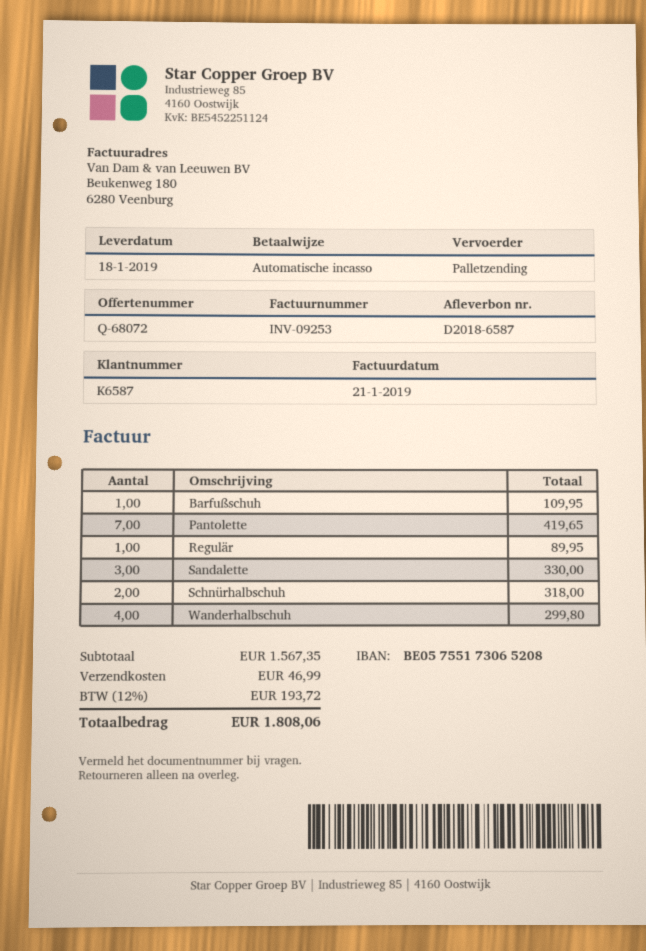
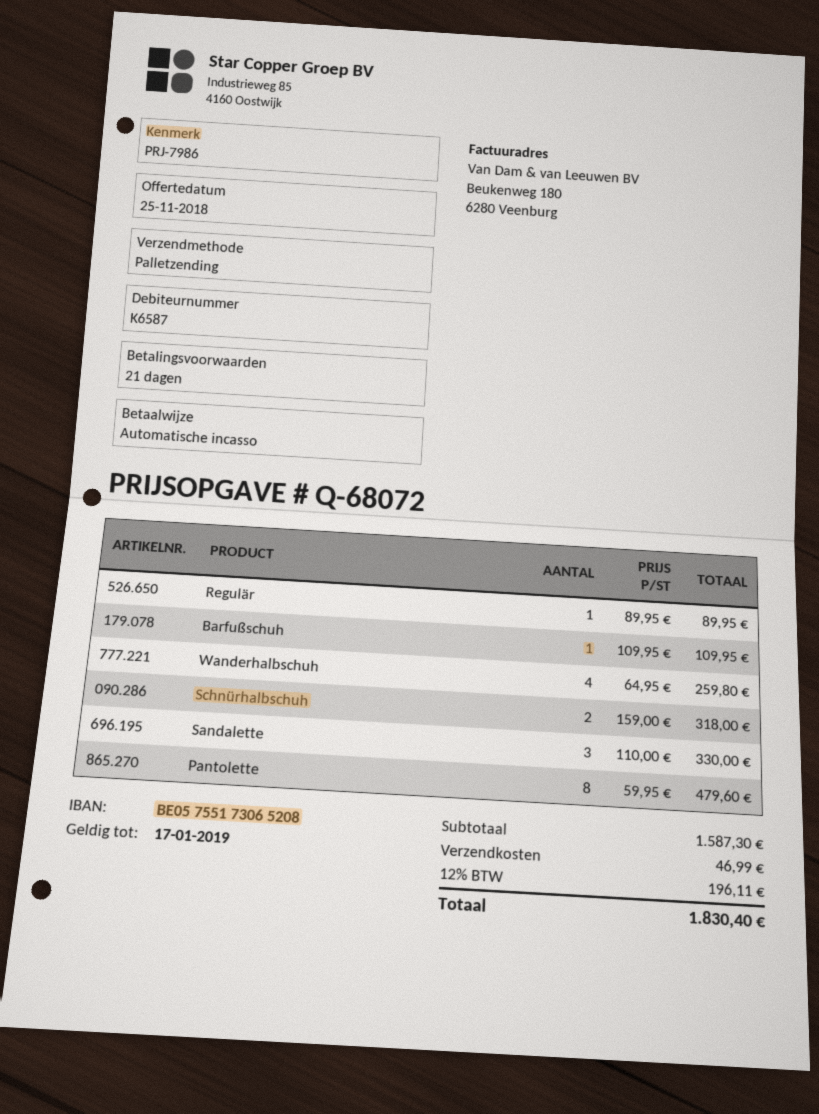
Pantolette: 7 for 419.65 -> 8 for 479.60
Wanderhalbschuh: 4 for 299.80 -> 4 for 259.80
subtotal: 1567.35 -> 1587.30
tax: 12% = 193.72 -> 12% = 196.11
total: 1808.06 -> 1830.40

